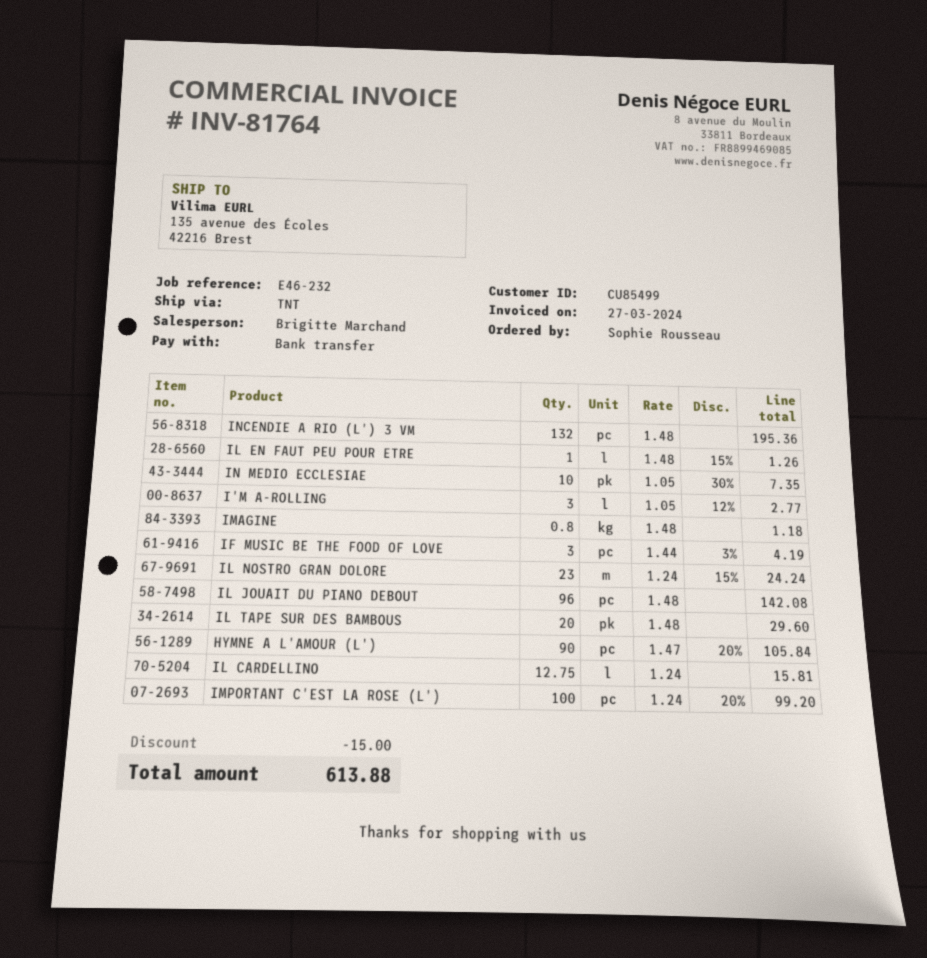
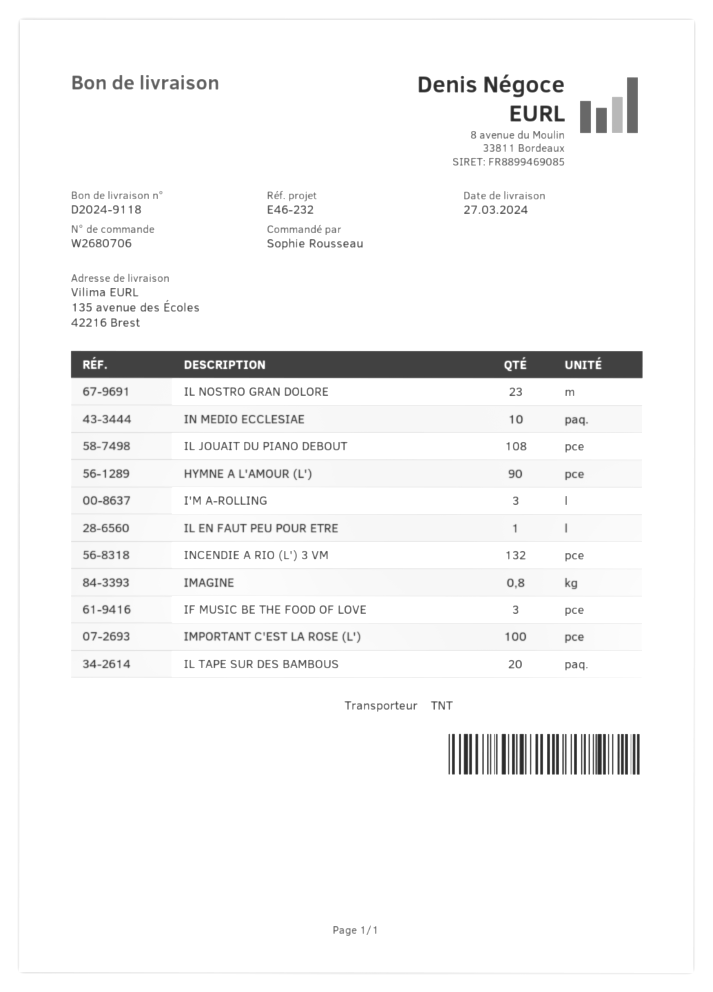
IL JOUAIT DU PIANO DEBOUT: 96 -> 108
IL CARDELLINO: 12.75 -> none

